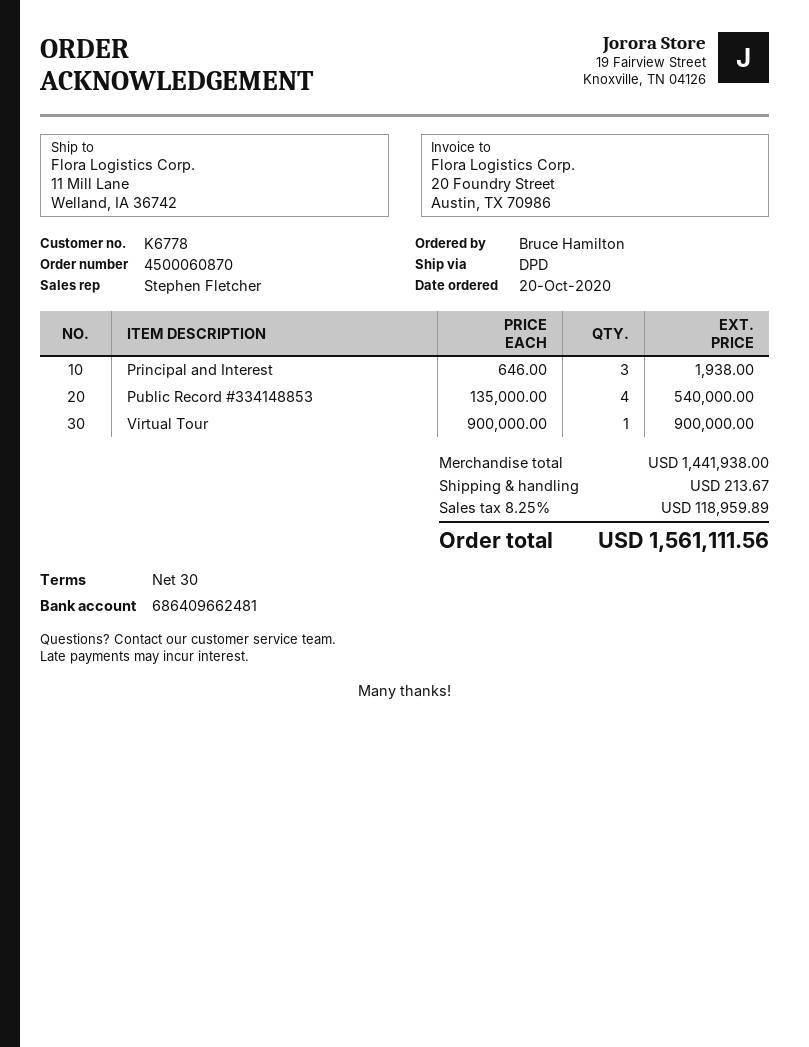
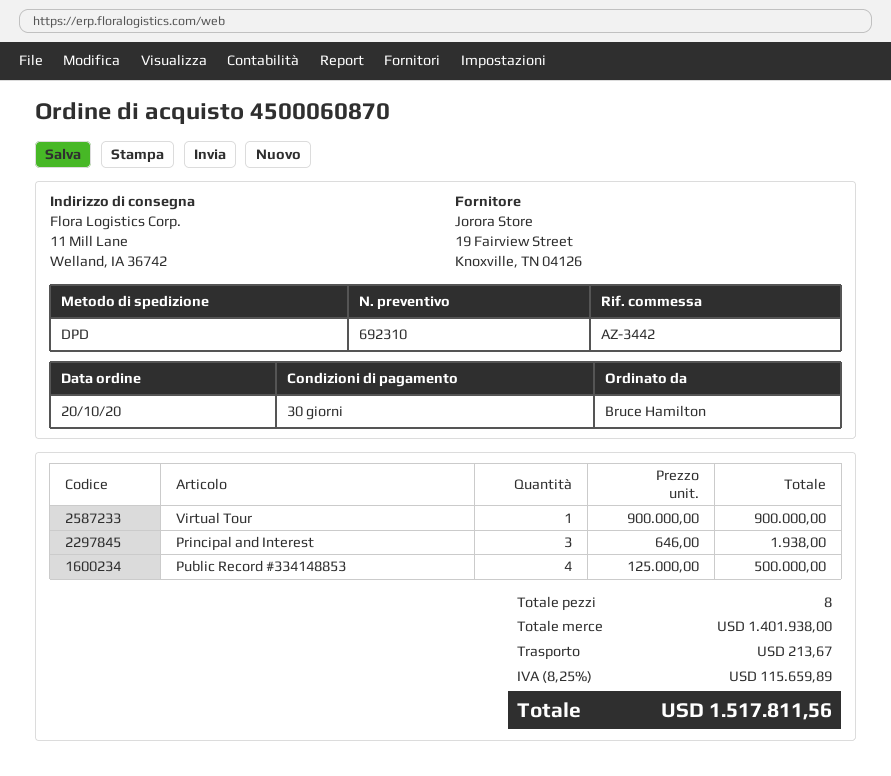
Public Record #334148853: 4 x 135000.00 = 540000.00 -> 4 x 125000.00 = 500000.00
subtotal: 1441938.00 -> 1401938.00
tax: 8.25% = 118959.89 -> 8.25% = 115659.89
total: 1561111.56 -> 1517811.56

